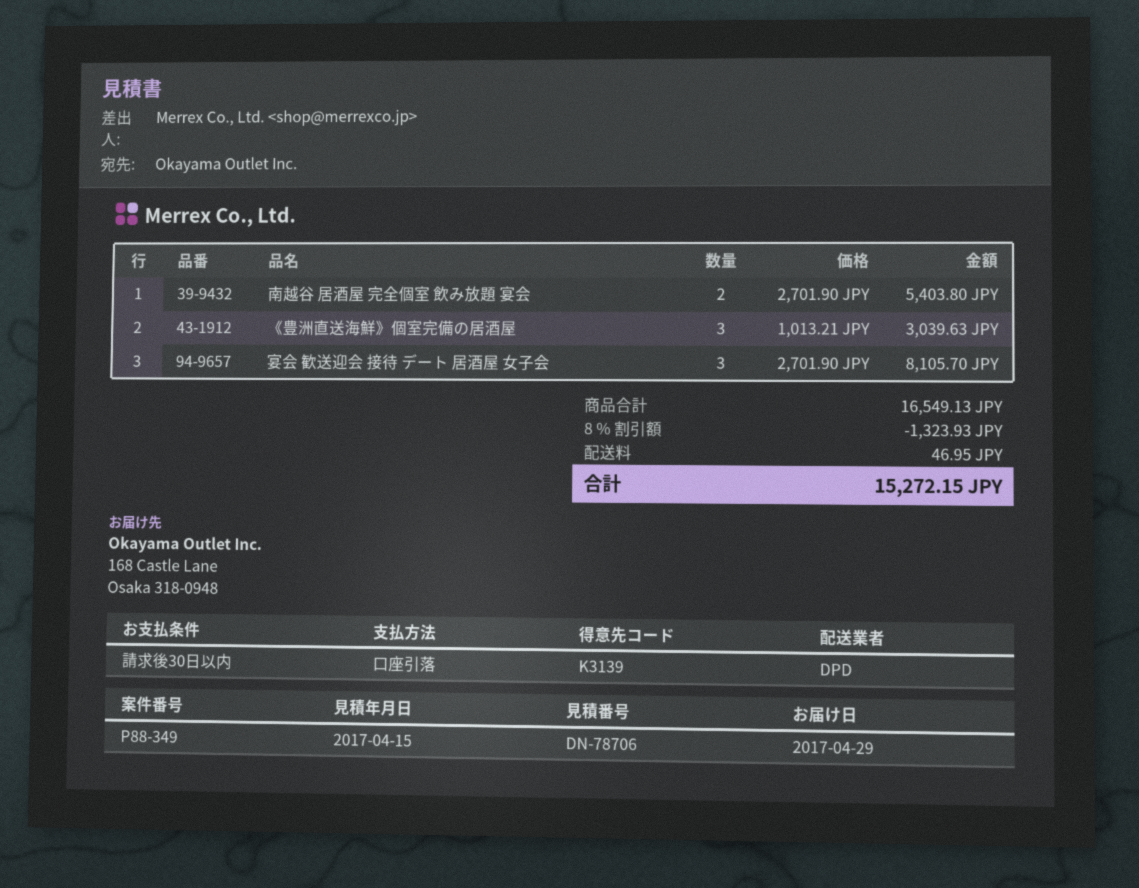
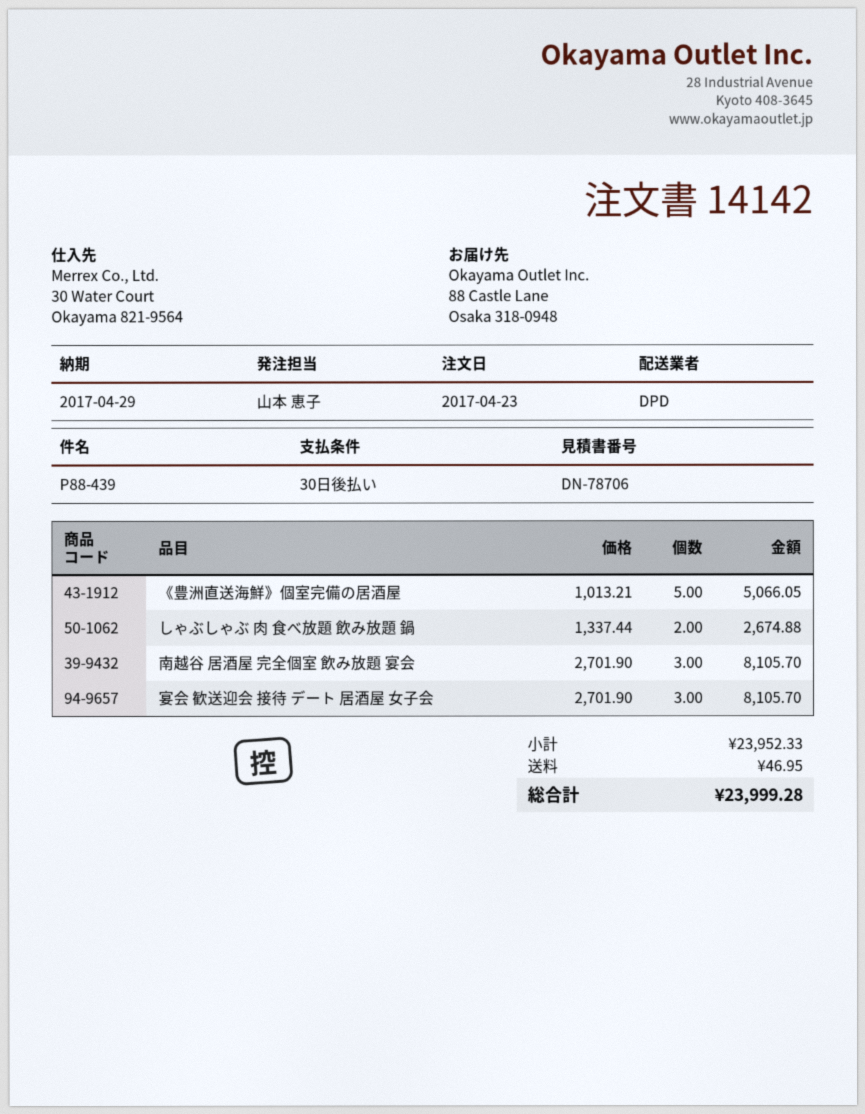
reference: P88-349 -> P88-439
ship to: 168 Castle Lane, Osaka 318-0948 -> 88 Castle Lane, Osaka 318-0948
南越谷 居酒屋 完全個室 飲み放題 宴会: 2 x 2701.90 = 5403.80 -> 3 x 2701.90 = 8105.70
《豊洲直送海鮮》個室完備の居酒屋: 3 x 1013.21 = 3039.63 -> 5 x 1013.21 = 5066.05
しゃぶしゃぶ 肉 食べ放題 飲み放題 鍋: none -> 2 x 1337.44 = 2674.88
subtotal: 16549.13 -> 23952.33
discount: 8% = 1323.93 -> none
total: 15272.15 -> 23999.28

